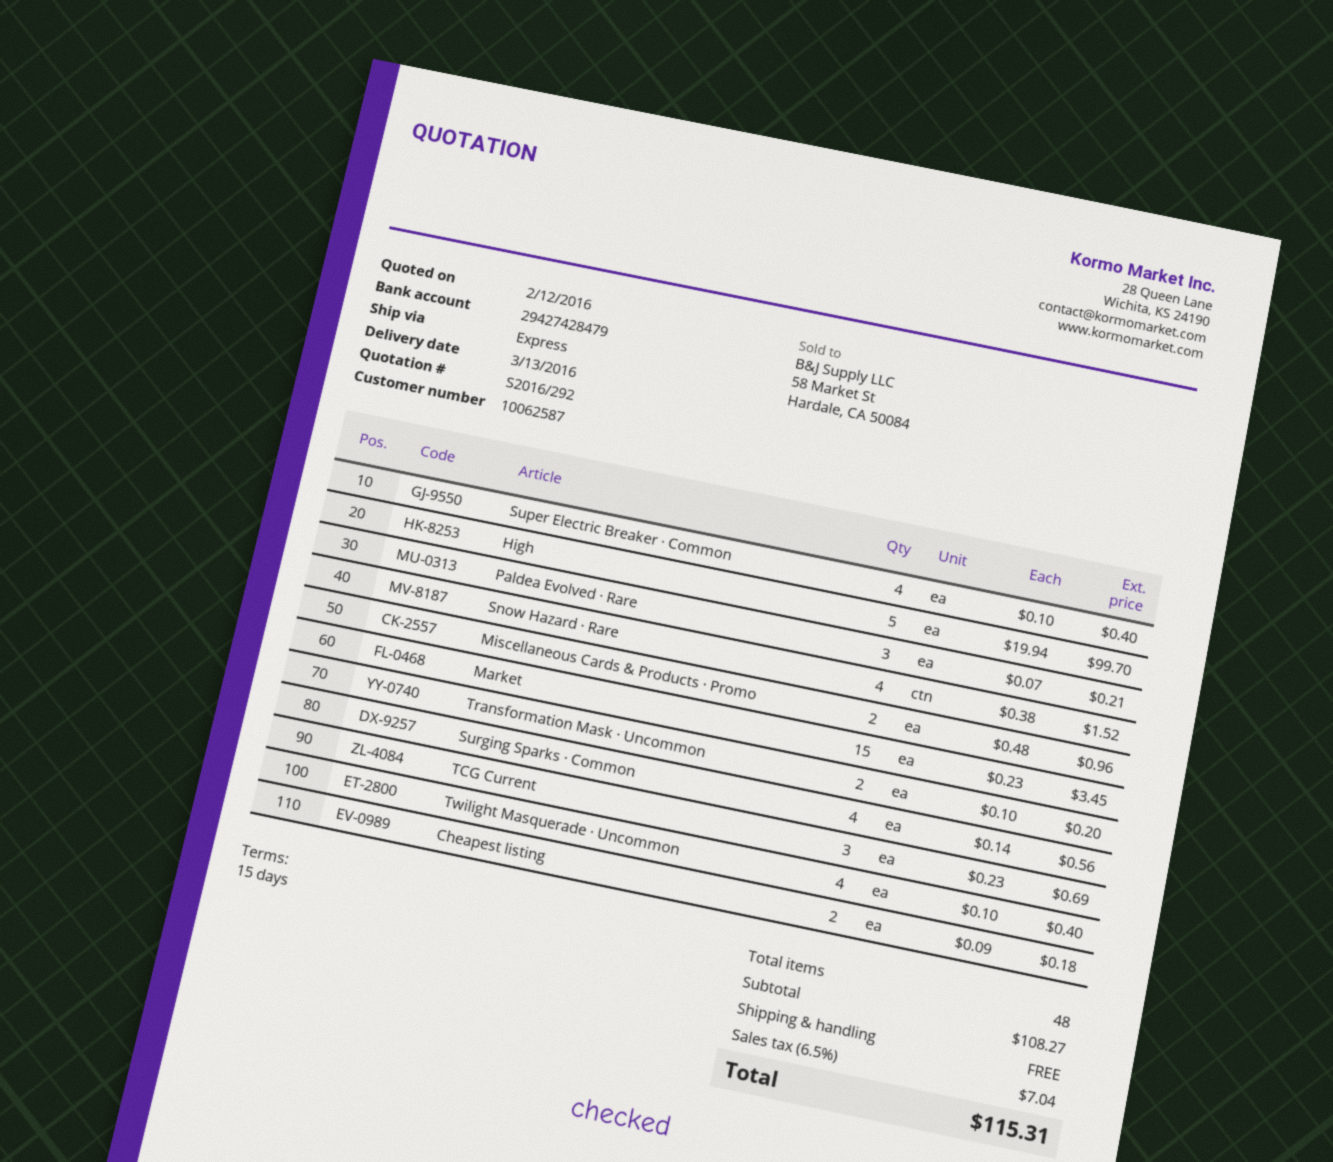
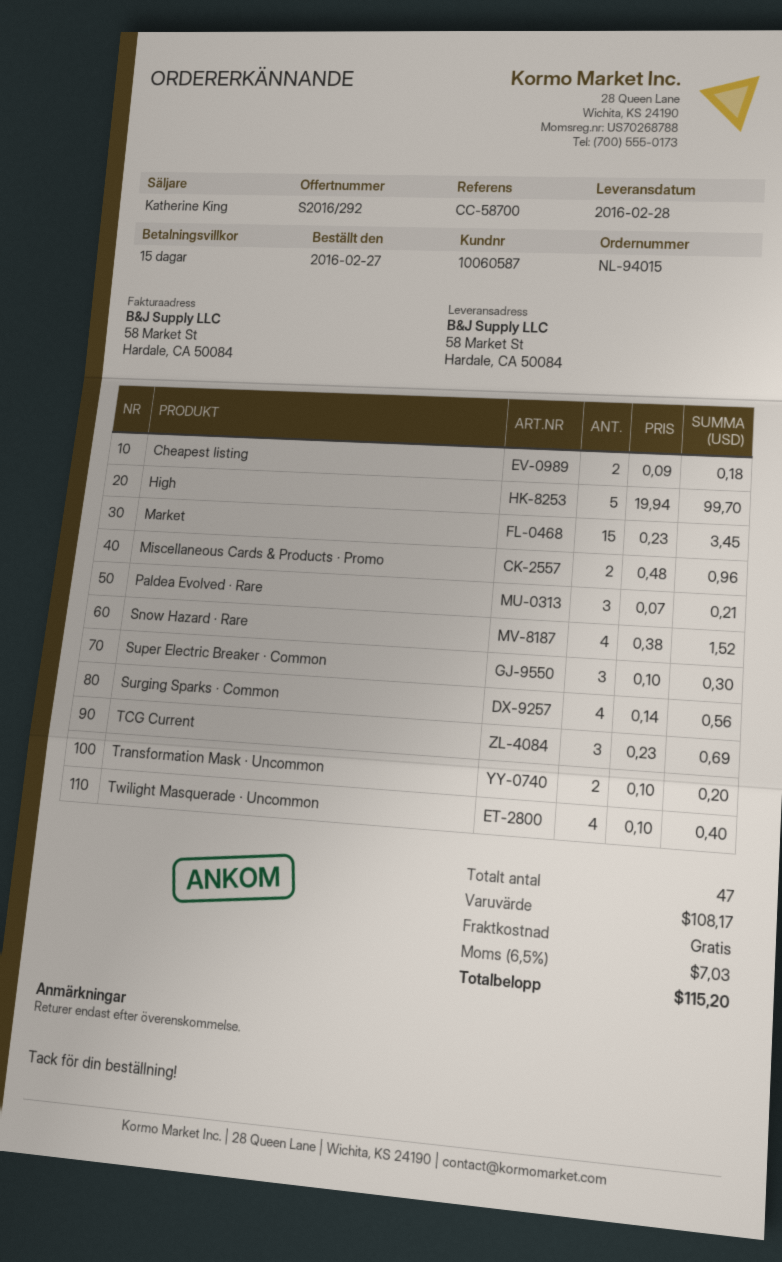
delivery date: 2016-03-13 -> 2016-02-28
customer number: 10062587 -> 10060587
Super Electric Breaker · Common: 4 x 0.10 = 0.40 -> 3 x 0.10 = 0.30
total quantity: 48 -> 47
subtotal: 108.27 -> 108.17
tax: 6.5% = 7.04 -> 6.5% = 7.03
total: 115.31 -> 115.20

